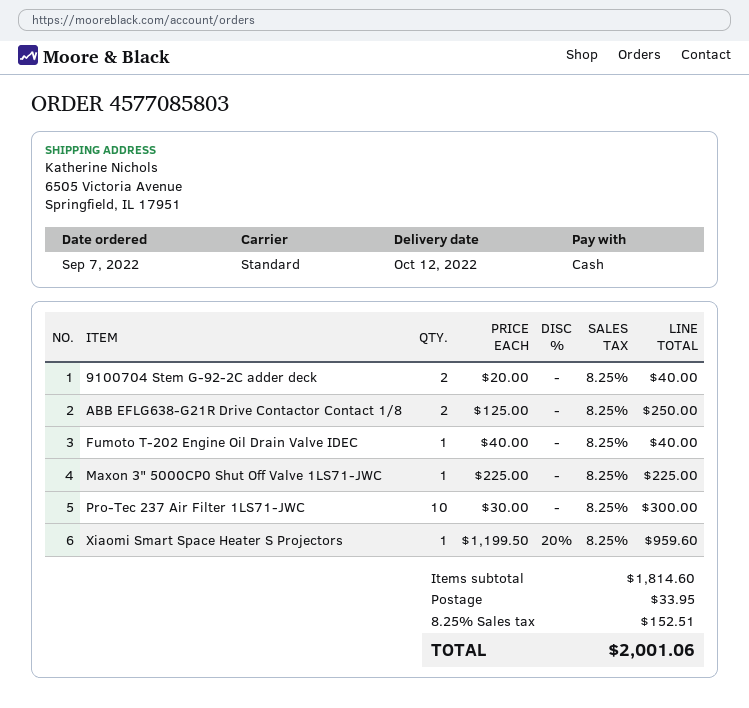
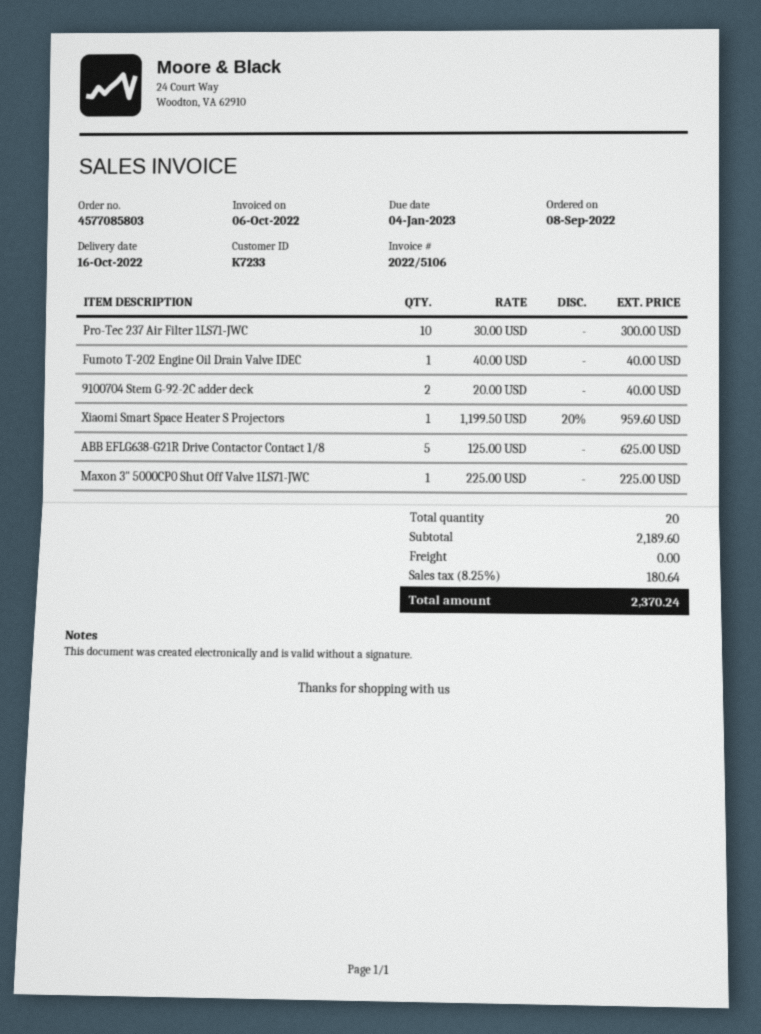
order date: 2022-09-07 -> 2022-09-08
delivery date: 2022-10-12 -> 2022-10-16
ABB EFLG638-G21R Drive Contactor Contact 1/8: 2 x 125.00 = 250.00 -> 5 x 125.00 = 625.00
subtotal: 1814.60 -> 2189.60
shipping: 33.95 -> 0.00
tax: 8.25% = 152.51 -> 8.25% = 180.64
total: 2001.06 -> 2370.24

